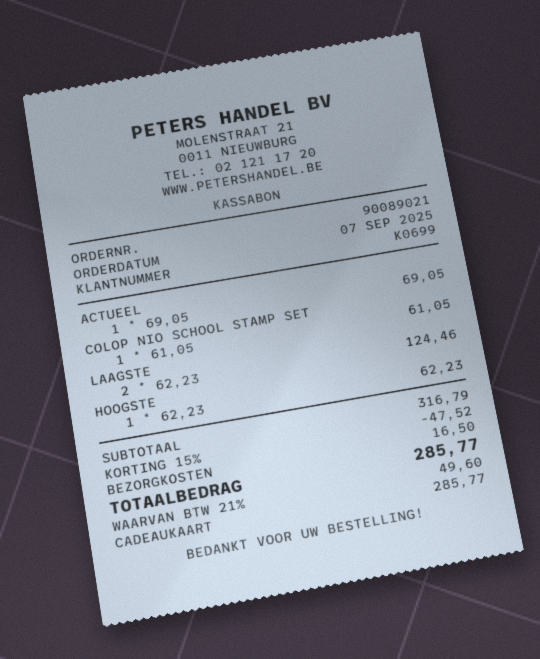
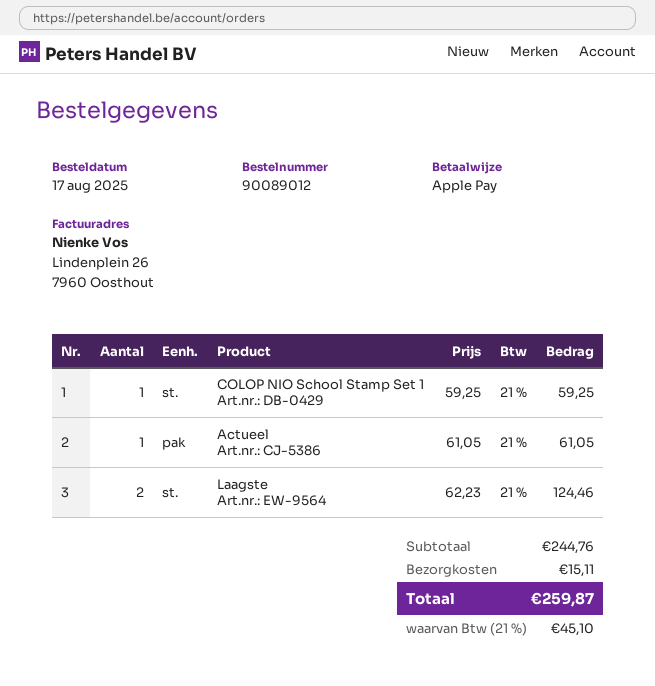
order number: 90089021 -> 90089012
order date: 2025-09-07 -> 2025-08-17
payment method: gift card -> Apple Pay
ACTUEEL: 1 x 69.05 = 69.05 -> 1 x 61.05 = 61.05
COLOP NIO SCHOOL STAMP SET: 1 x 61.05 = 61.05 -> 1 x 59.25 = 59.25
HOOGSTE: 1 x 62.23 = 62.23 -> none
subtotal: 316.79 -> 244.76
discount: 15% = 47.52 -> none
shipping: 16.50 -> 15.11
tax: 21% = 49.60 -> 21% = 45.10
total: 285.77 -> 259.87

